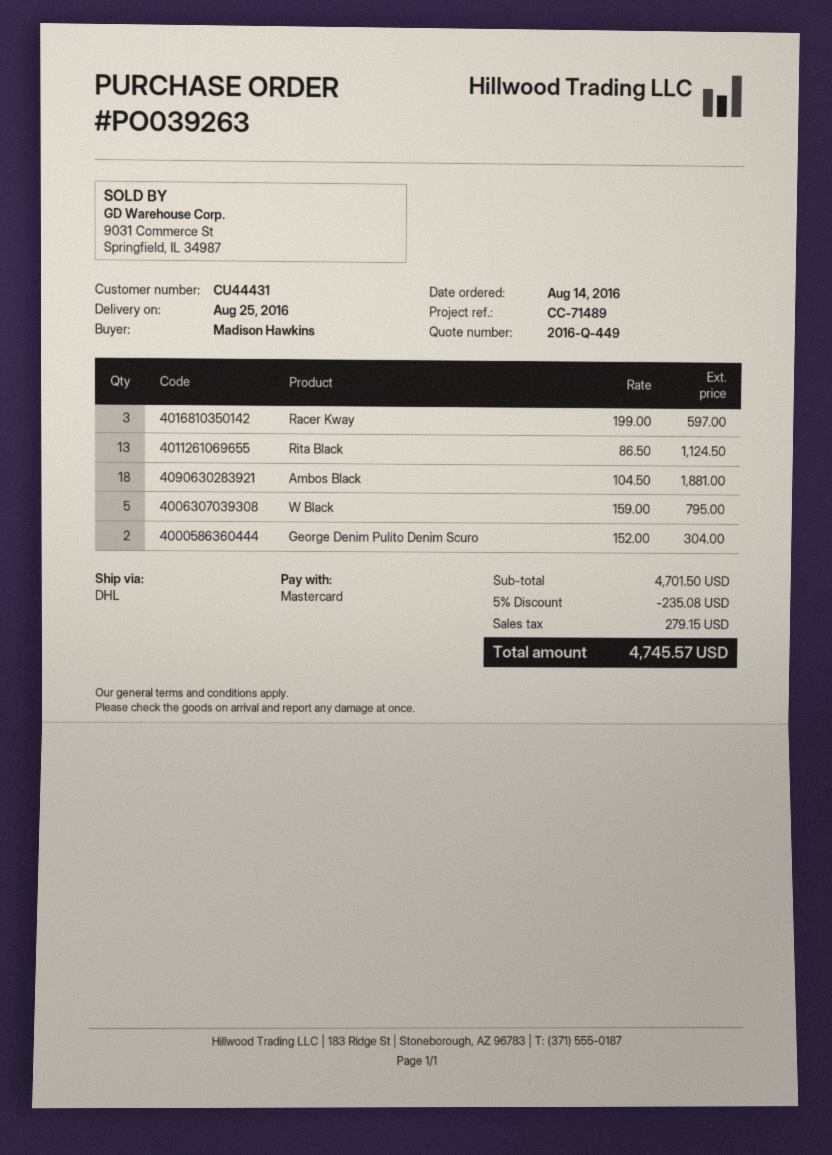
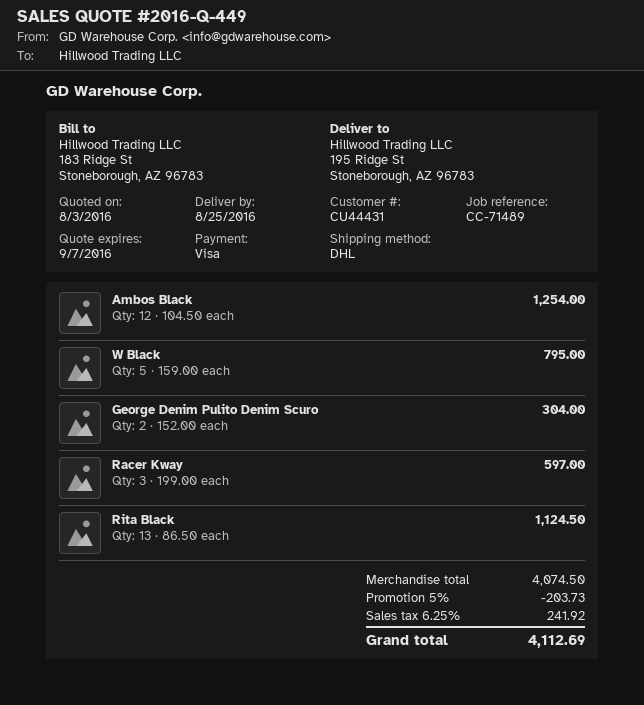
payment method: Mastercard -> Visa
Ambos Black: 18 x 104.50 = 1881.00 -> 12 x 104.50 = 1254.00
subtotal: 4701.50 -> 4074.50
discount: 5% = 235.08 -> 5% = 203.73
tax: 279.15 -> 241.92
total: 4745.57 -> 4112.69

